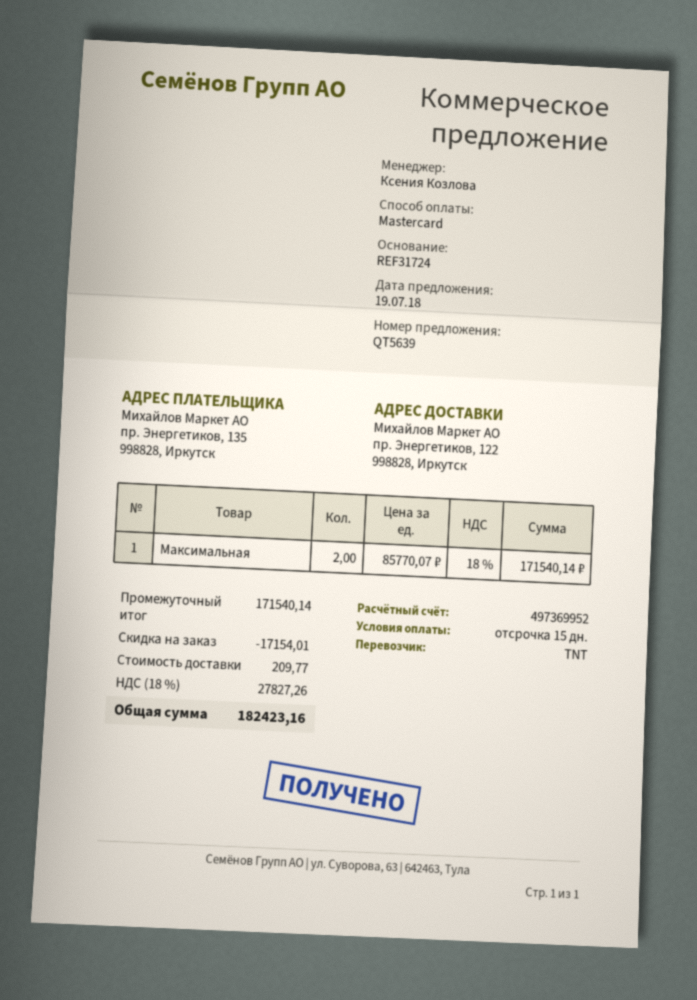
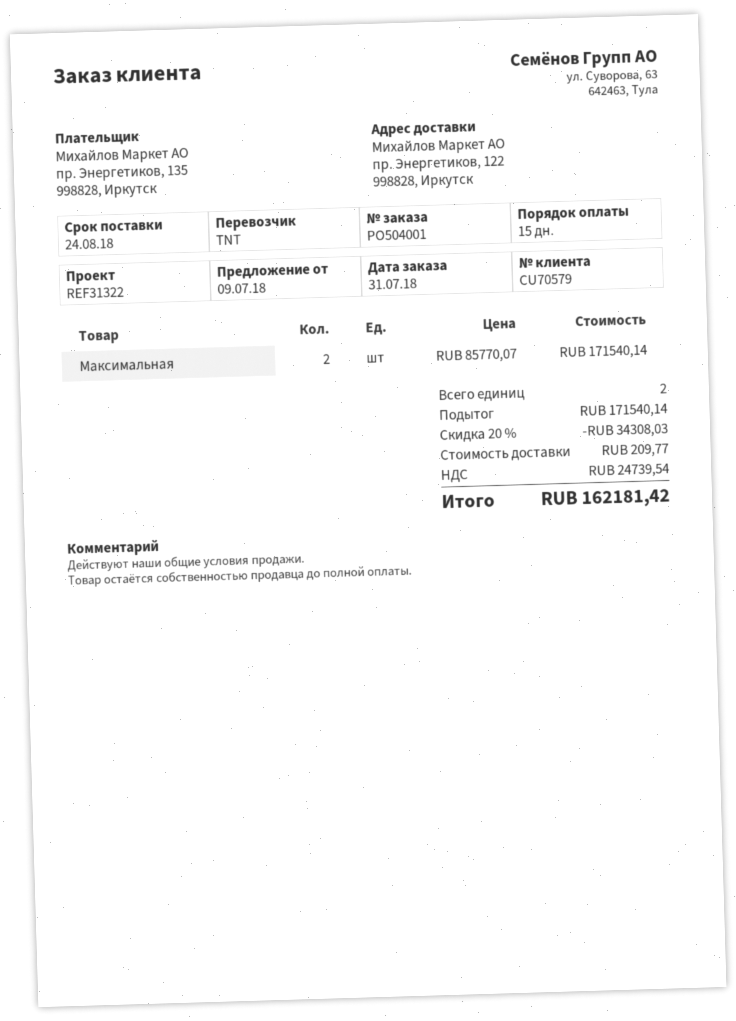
quote date: 2018-07-19 -> 2018-07-09
reference: REF31724 -> REF31322
discount: 17154.01 -> 34308.03
tax: 27827.26 -> 24739.54
total: 182423.16 -> 162181.42

